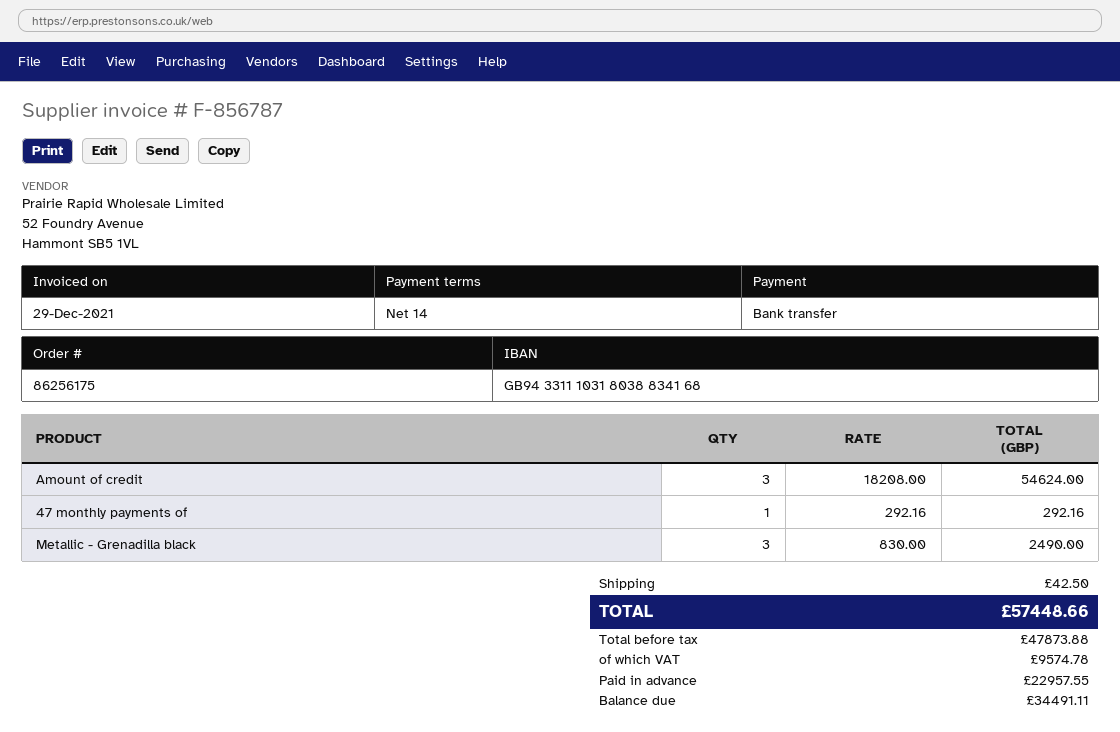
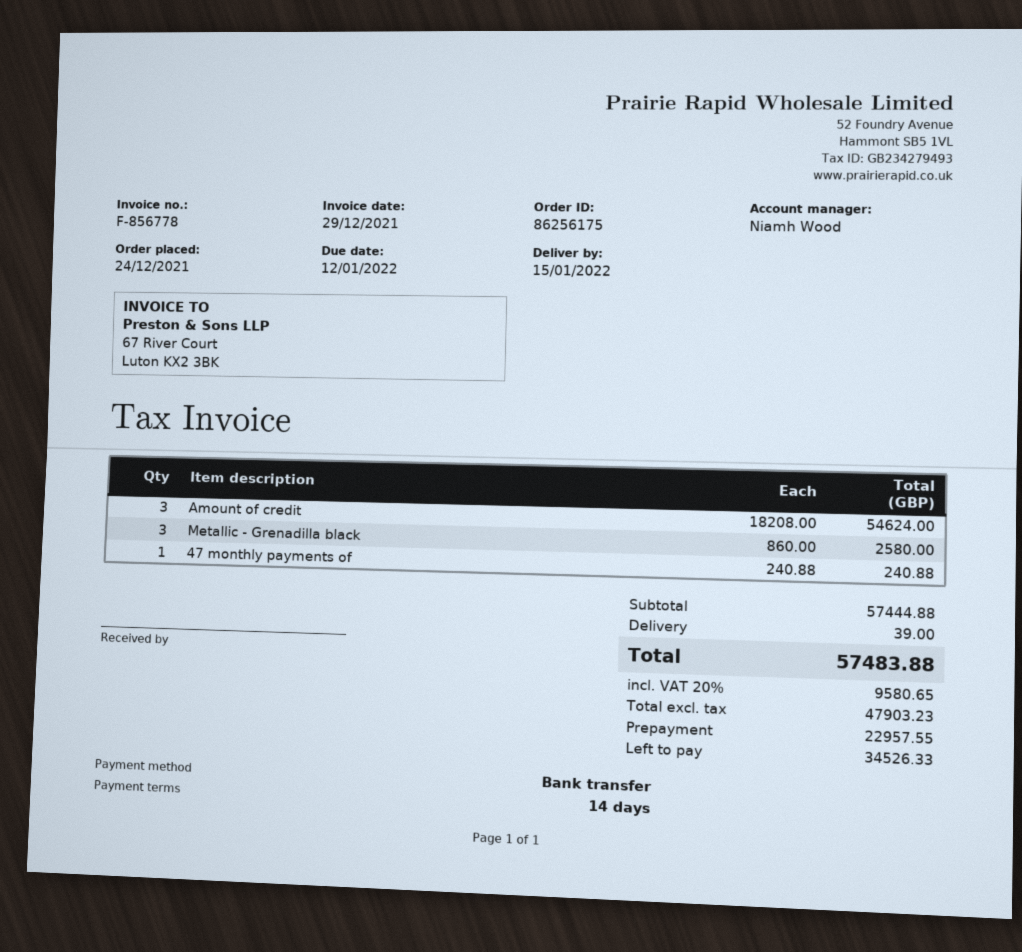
invoice number: F-856787 -> F-856778
47 monthly payments of: 1 x 292.16 = 292.16 -> 1 x 240.88 = 240.88
Metallic - Grenadilla black: 3 x 830.00 = 2490.00 -> 3 x 860.00 = 2580.00
shipping: 42.50 -> 39.00
net: 47873.88 -> 47903.23
tax: 9574.78 -> 9580.65
total: 57448.66 -> 57483.88
balance: 34491.11 -> 34526.33

